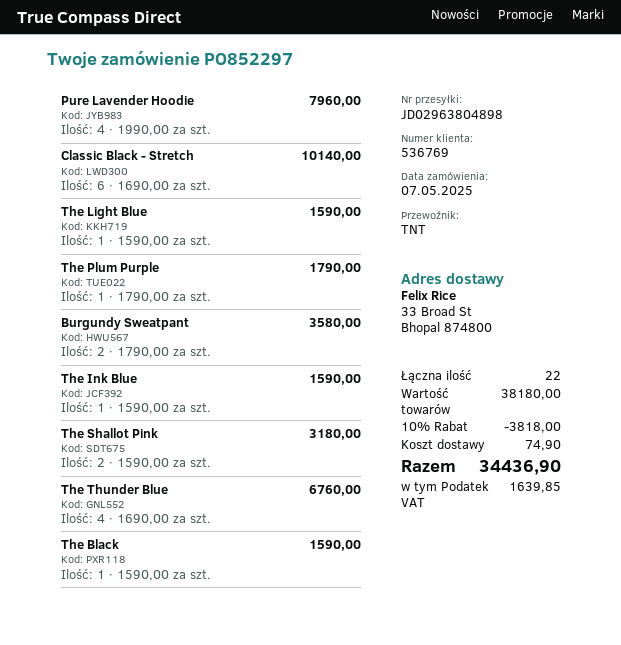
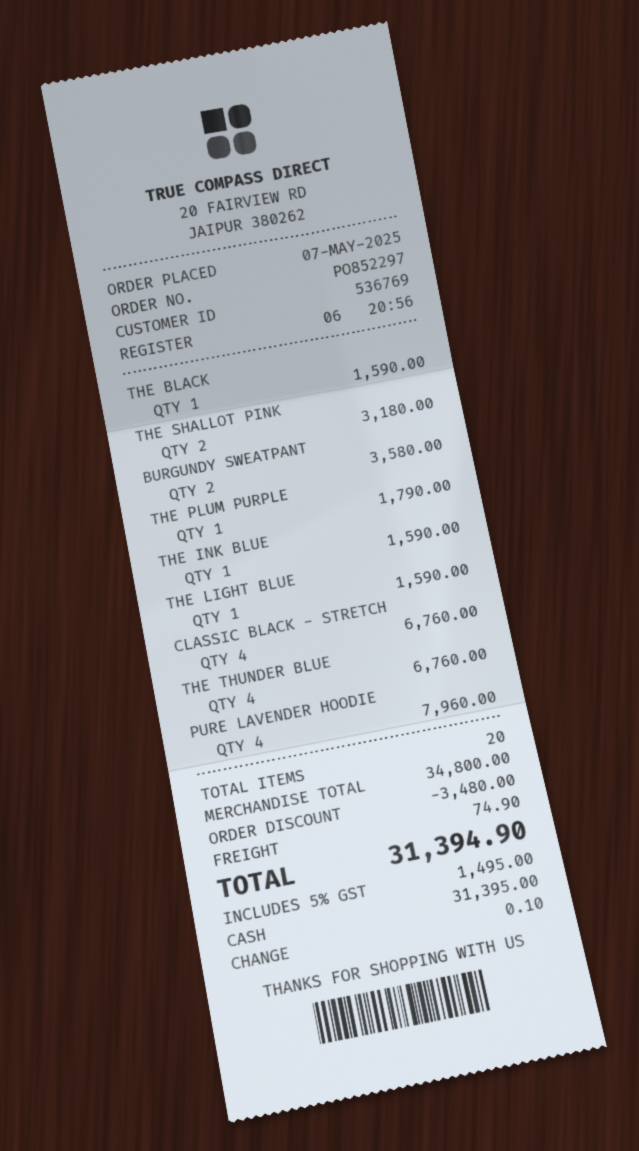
Classic Black - Stretch: 6 for 10140.00 -> 4 for 6760.00
total quantity: 22 -> 20
subtotal: 38180.00 -> 34800.00
discount: 3818.00 -> 3480.00
tax: 1639.85 -> 1495.00
total: 34436.90 -> 31394.90

